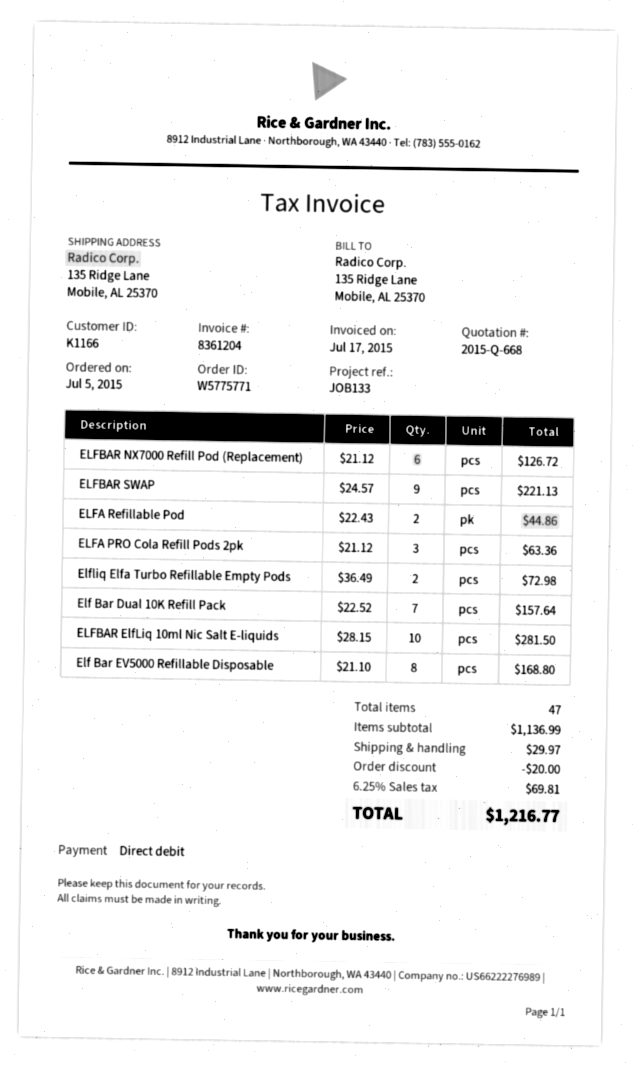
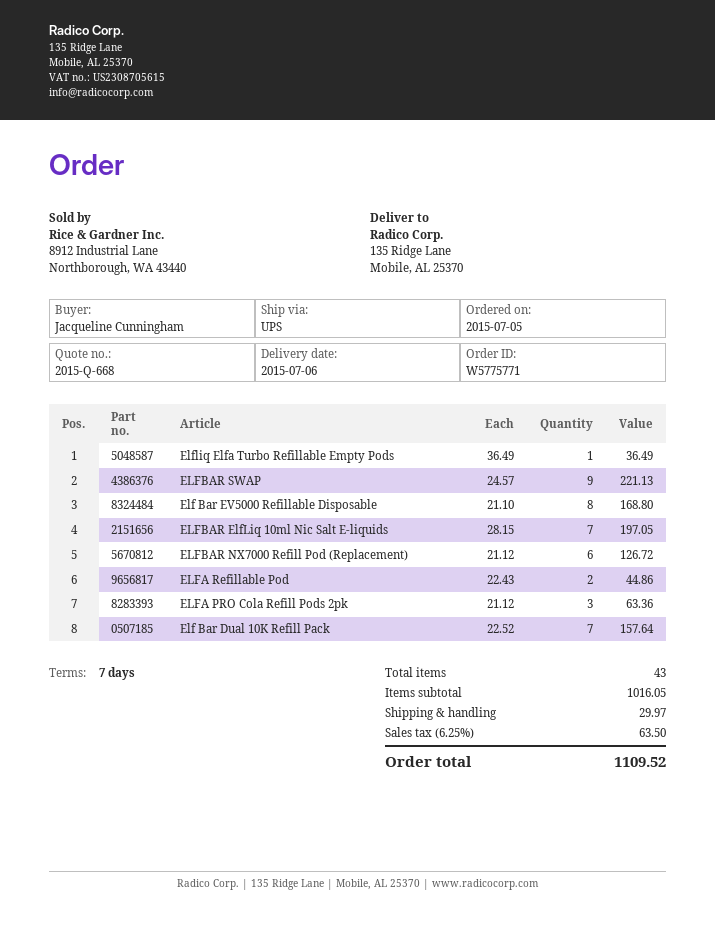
Elfliq Elfa Turbo Refillable Empty Pods: 2 x 36.49 = 72.98 -> 1 x 36.49 = 36.49
ELFBAR ElfLiq 10ml Nic Salt E-liquids: 10 x 28.15 = 281.50 -> 7 x 28.15 = 197.05
total quantity: 47 -> 43
subtotal: 1136.99 -> 1016.05
discount: 20.00 -> none
tax: 6.25% = 69.81 -> 6.25% = 63.50
total: 1216.77 -> 1109.52

